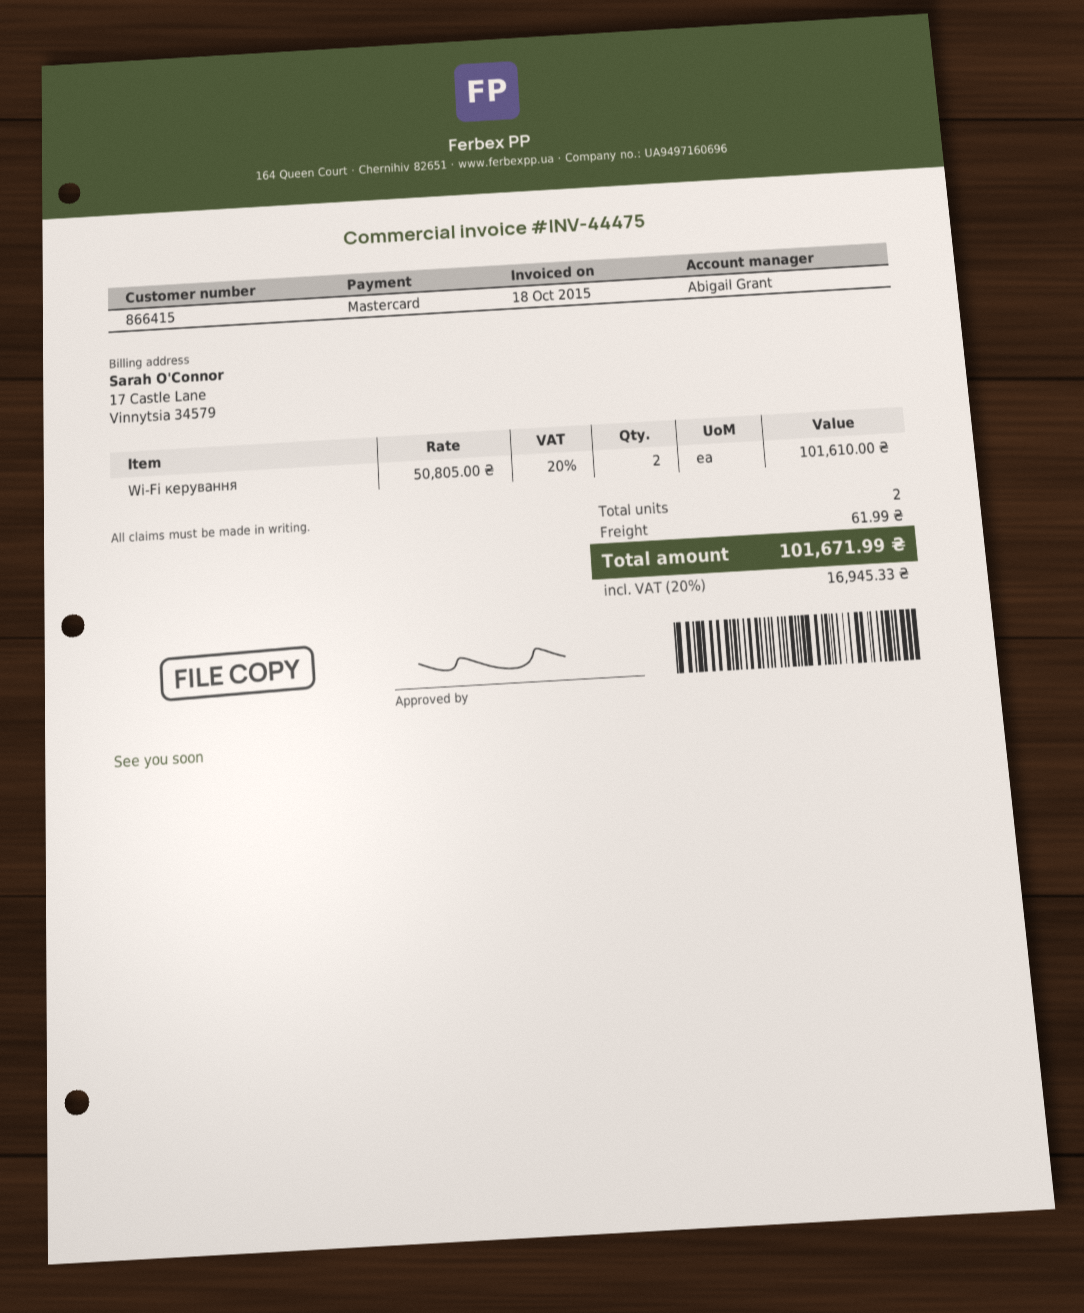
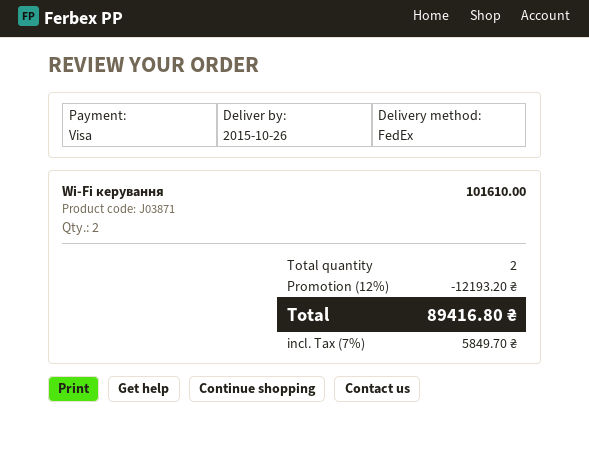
payment method: Mastercard -> Visa
discount: none -> 12% = 12193.20
shipping: 61.99 -> none
tax: 20% = 16945.33 -> 7% = 5849.70
total: 101671.99 -> 89416.80

